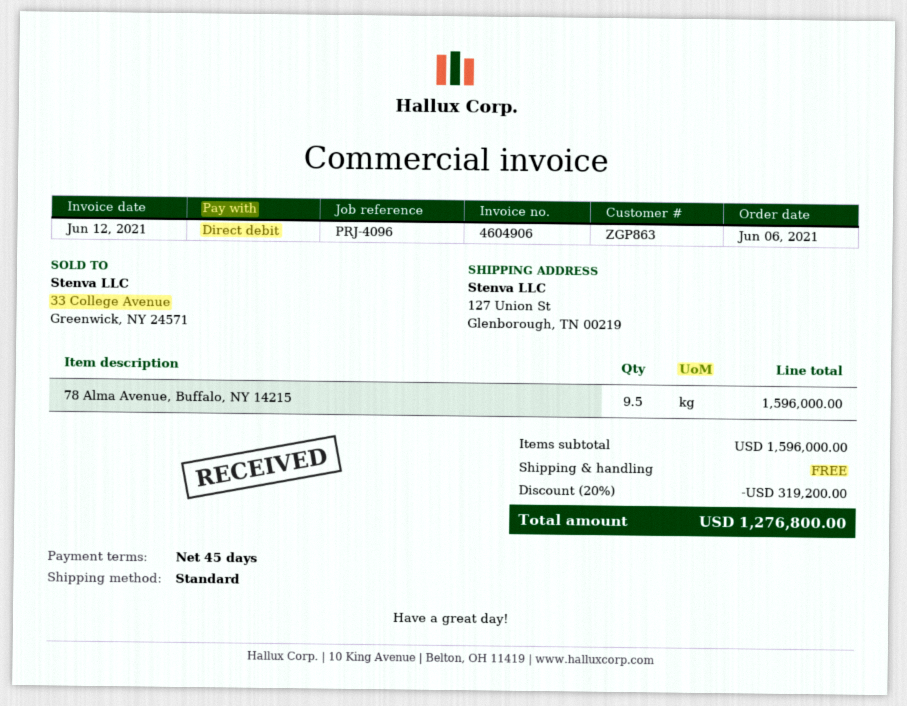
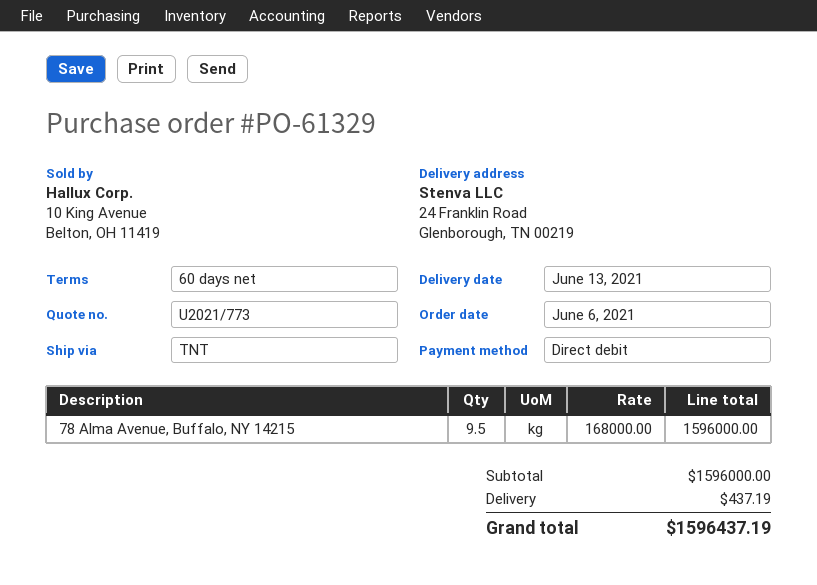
payment terms: 45 days -> 60 days
shipping method: standard -> TNT
ship to: 127 Union St, Glenborough, TN 00219 -> 24 Franklin Road, Glenborough, TN 00219
discount: 20% = 319200.00 -> none
shipping: 0.00 -> 437.19
total: 1276800.00 -> 1596437.19

